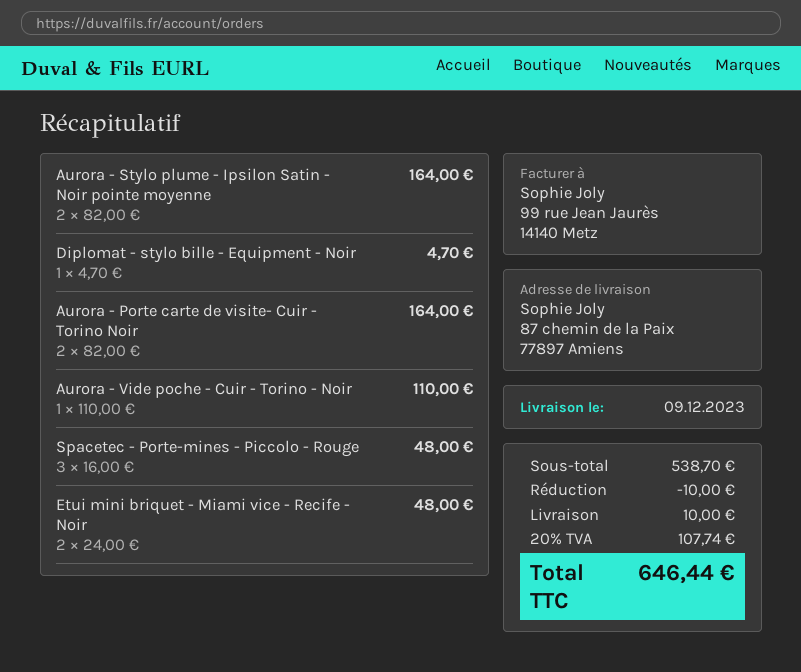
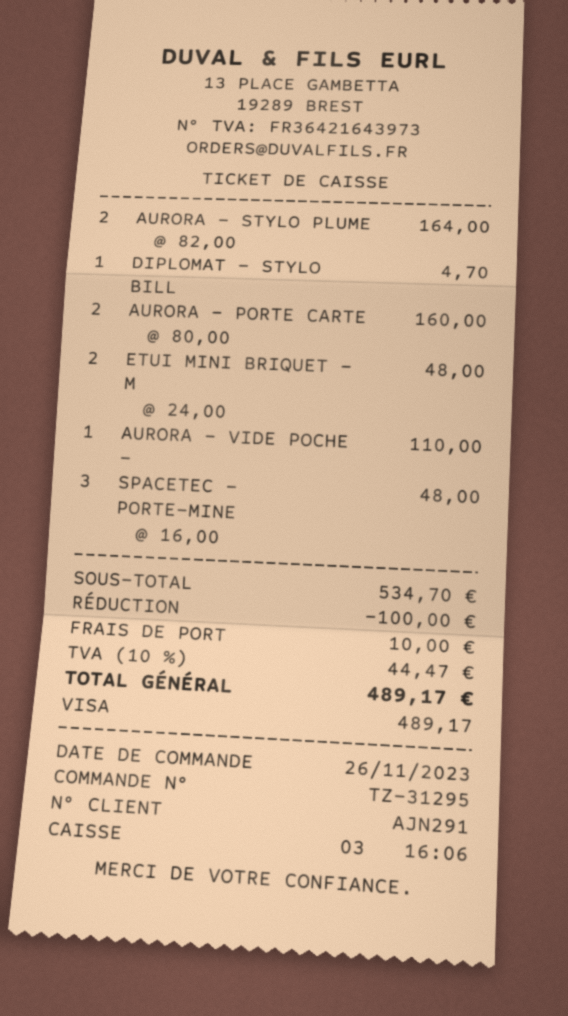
Aurora - Porte carte de visite- Cuir - Torino Noir: 2 x 82.00 = 164.00 -> 2 x 80.00 = 160.00
subtotal: 538.70 -> 534.70
discount: 10.00 -> 100.00
tax: 20% = 107.74 -> 10% = 44.47
total: 646.44 -> 489.17

